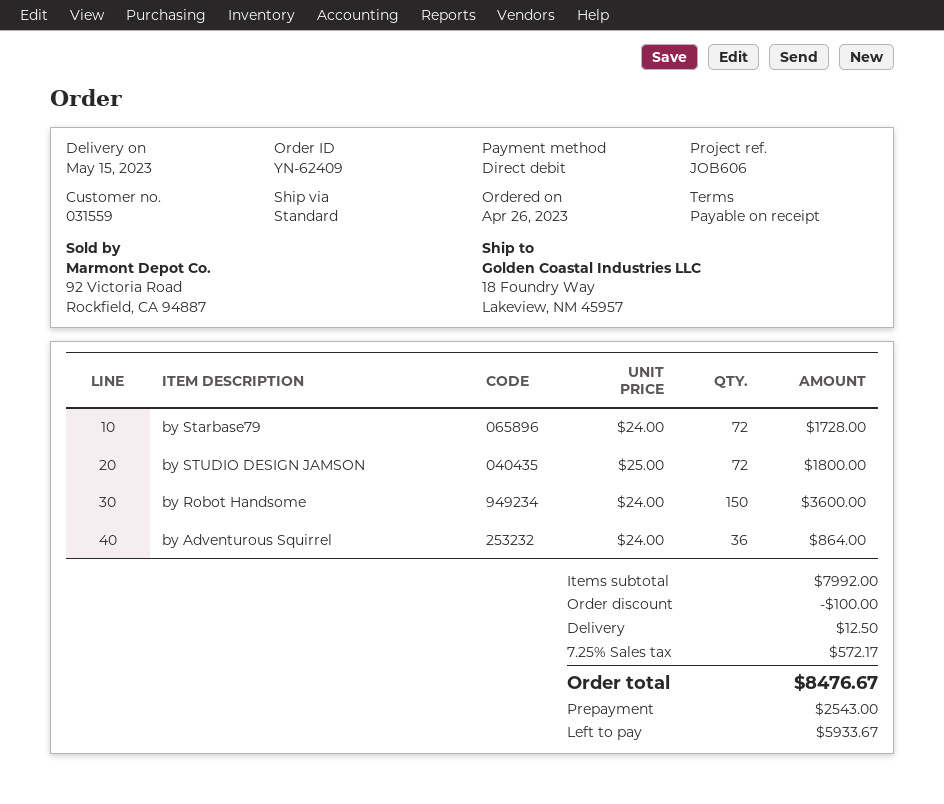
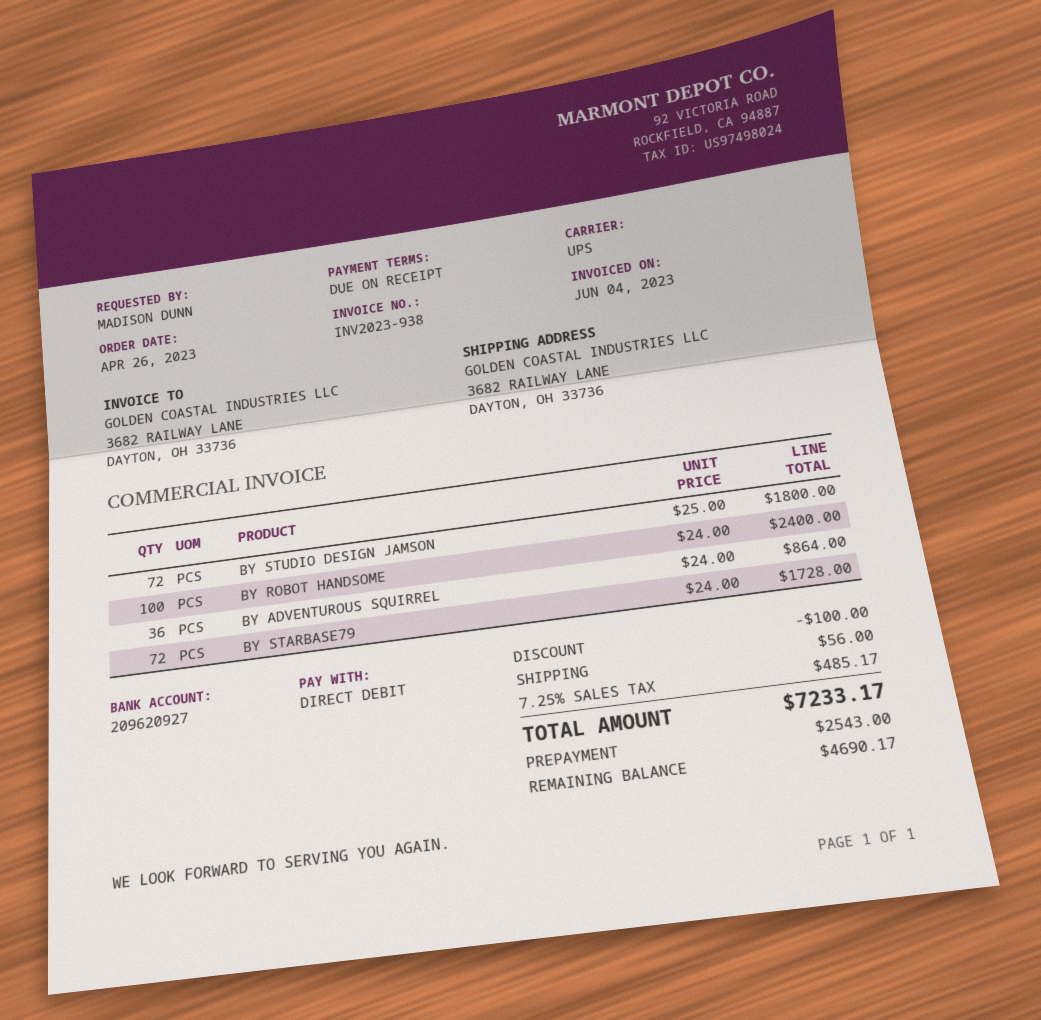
shipping method: standard -> UPS
ship to: 18 Foundry Way, Lakeview, NM 45957 -> 3682 RAILWAY LANE, DAYTON, OH 33736
by Robot Handsome: 150 x 24.00 = 3600.00 -> 100 x 24.00 = 2400.00
shipping: 12.50 -> 56.00
tax: 7.25% = 572.17 -> 7.25% = 485.17
total: 8476.67 -> 7233.17
balance: 5933.67 -> 4690.17

